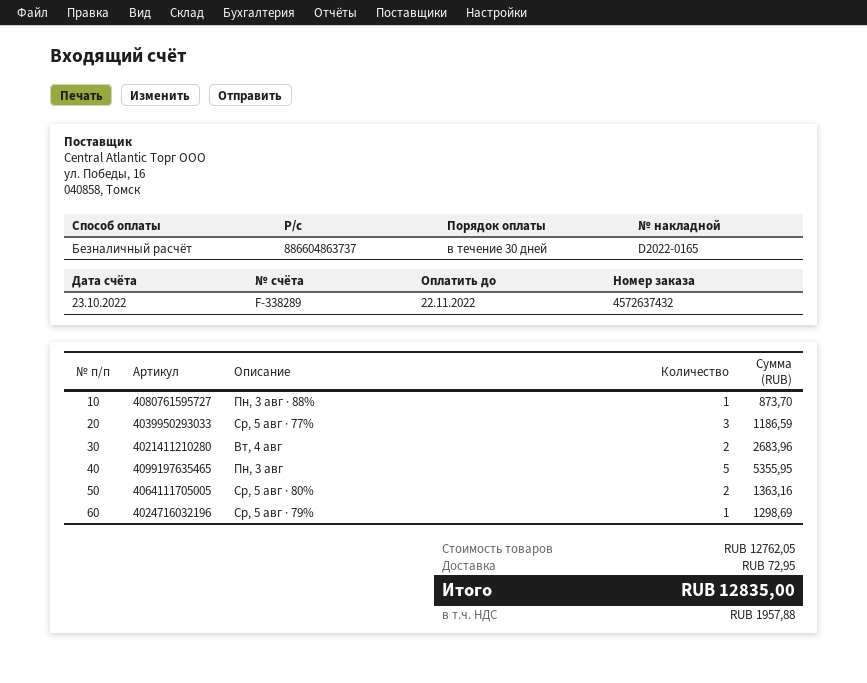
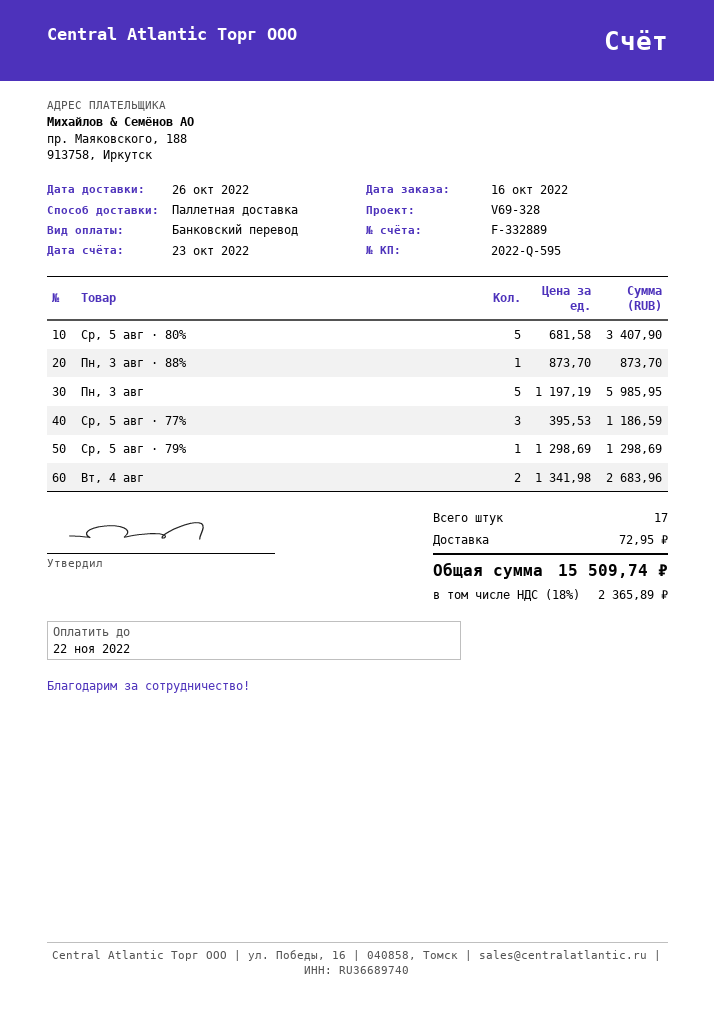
invoice number: F-338289 -> F-332889
Пн, 3 авг: 5 for 5355.95 -> 5 for 5985.95
Ср, 5 авг · 80%: 2 for 1363.16 -> 5 for 3407.90
tax: 1957.88 -> 2365.89
total: 12835.00 -> 15509.74

